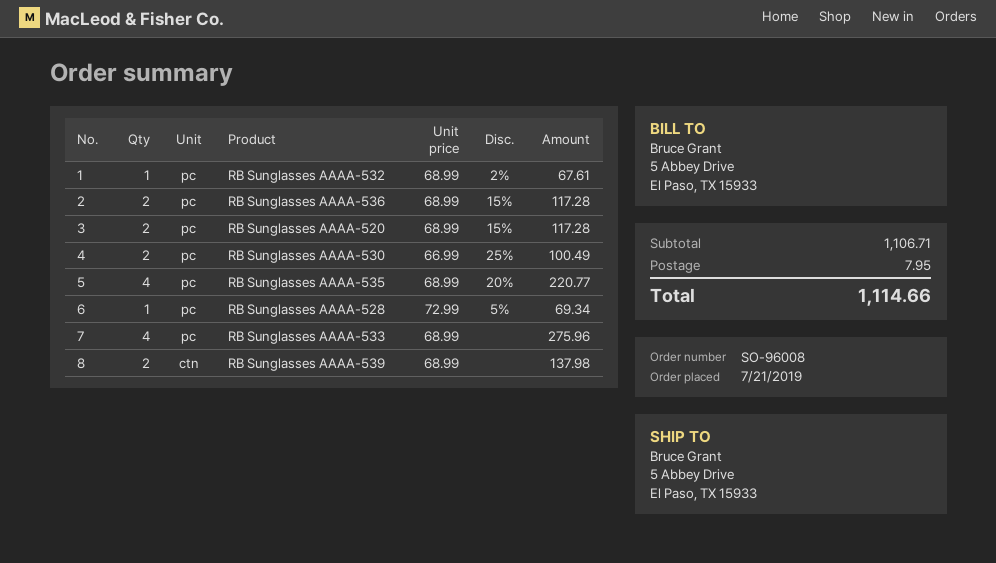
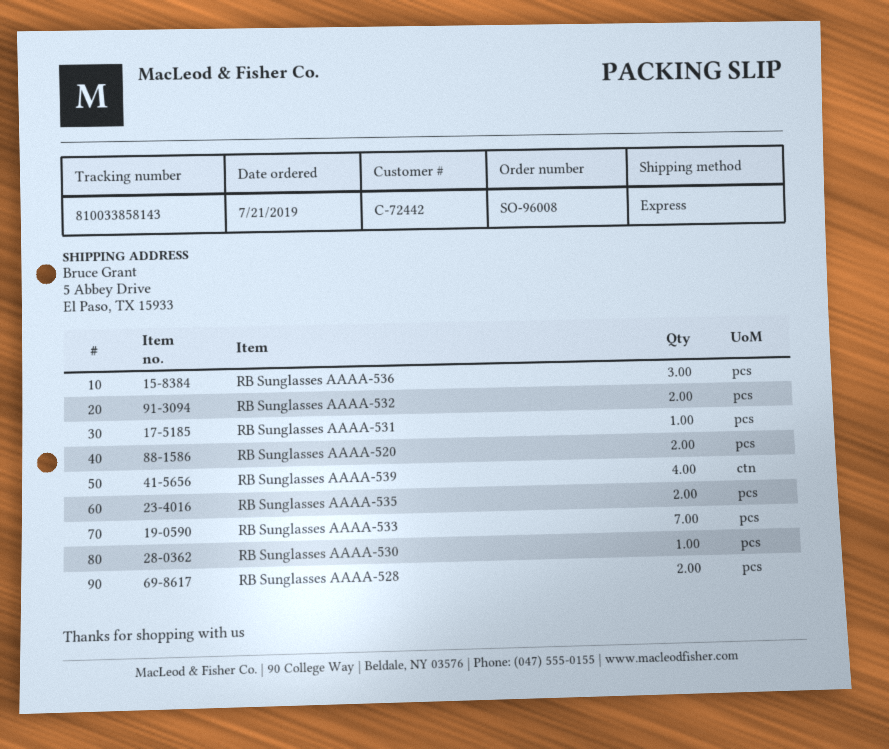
RB Sunglasses AAAA-532: 1 -> 2
RB Sunglasses AAAA-536: 2 -> 3
RB Sunglasses AAAA-530: 2 -> 1
RB Sunglasses AAAA-535: 4 -> 2
RB Sunglasses AAAA-528: 1 -> 2
RB Sunglasses AAAA-533: 4 -> 7
RB Sunglasses AAAA-539: 2 -> 4
RB Sunglasses AAAA-531: none -> 1

